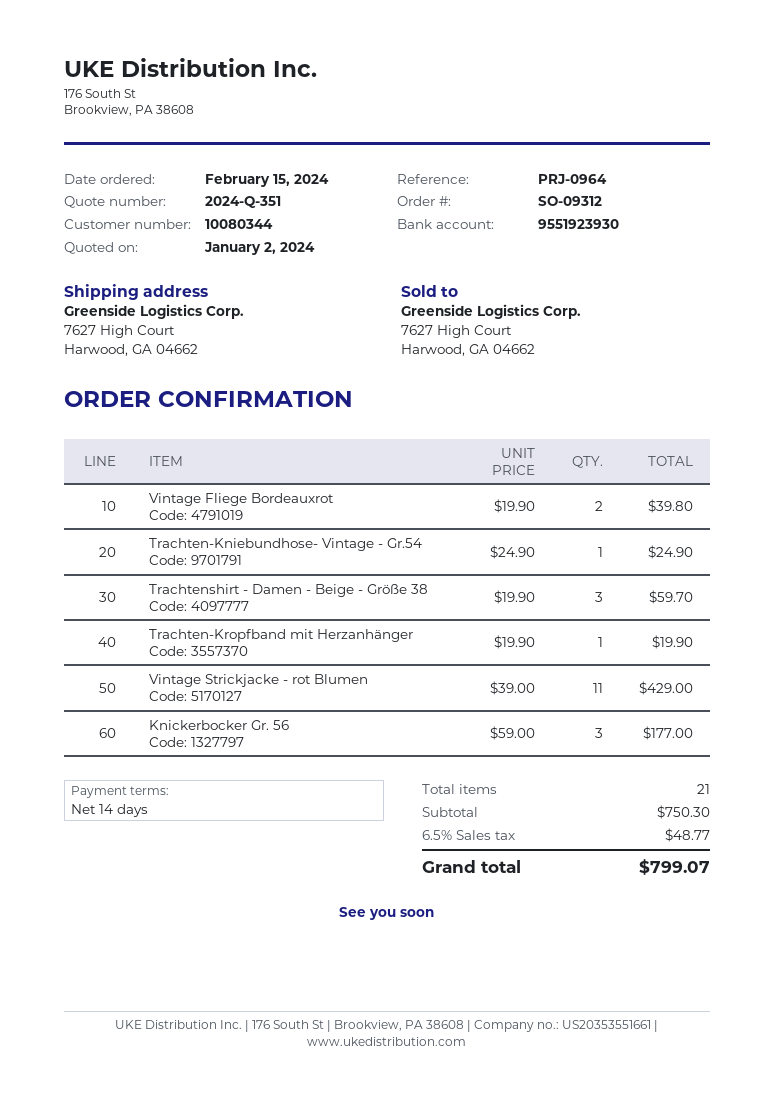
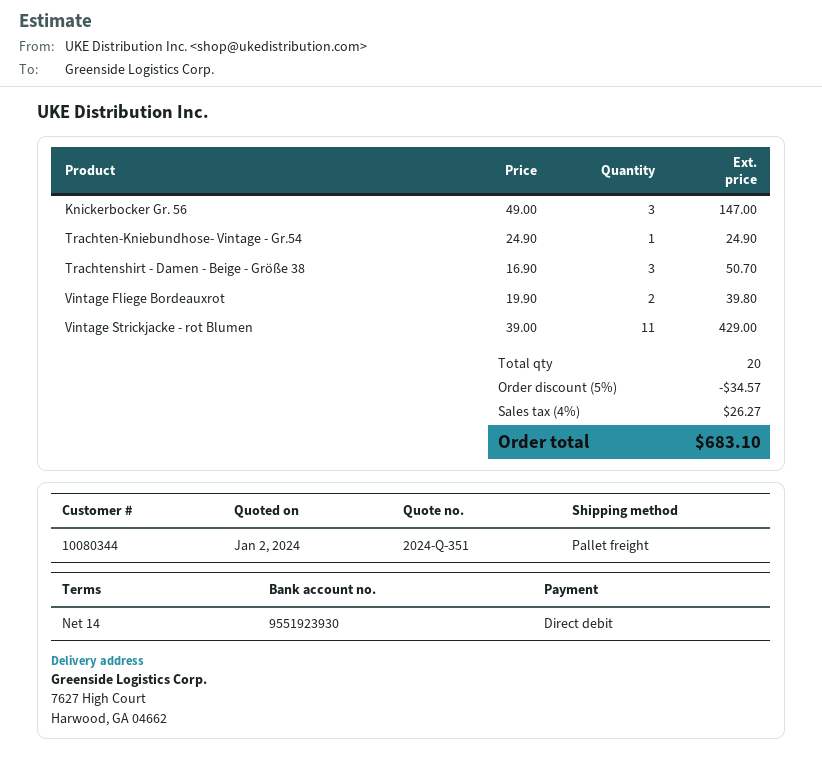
Trachtenshirt - Damen - Beige - Größe 38: 3 x 19.90 = 59.70 -> 3 x 16.90 = 50.70
Trachten-Kropfband mit Herzanhänger: 1 x 19.90 = 19.90 -> none
Knickerbocker Gr. 56: 3 x 59.00 = 177.00 -> 3 x 49.00 = 147.00
total quantity: 21 -> 20
discount: none -> 5% = 34.57
tax: 6.5% = 48.77 -> 4% = 26.27
total: 799.07 -> 683.10

